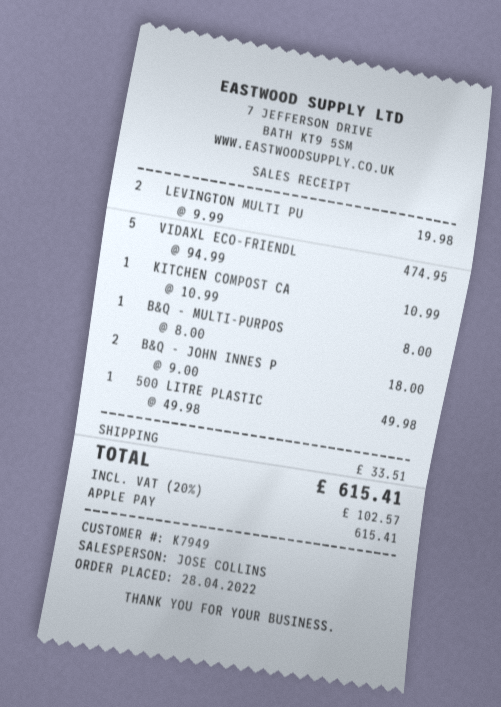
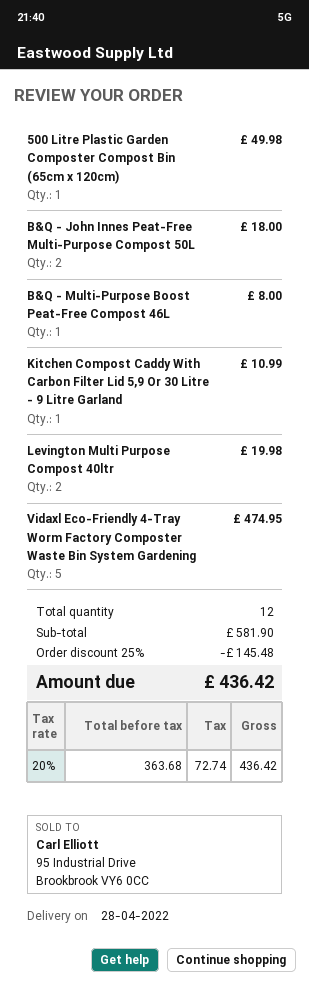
discount: none -> 25% = 145.48
shipping: 33.51 -> none
tax: 20% = 102.57 -> 20% = 72.74
total: 615.41 -> 436.42

